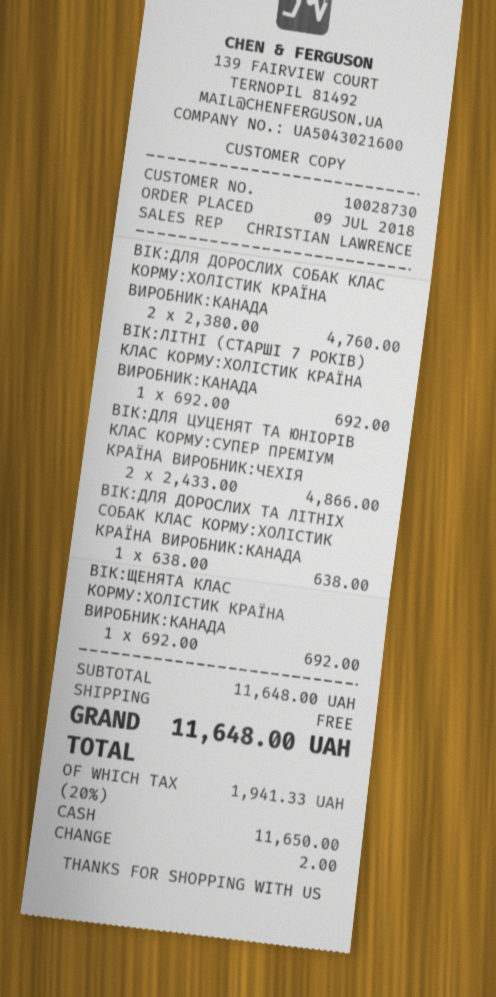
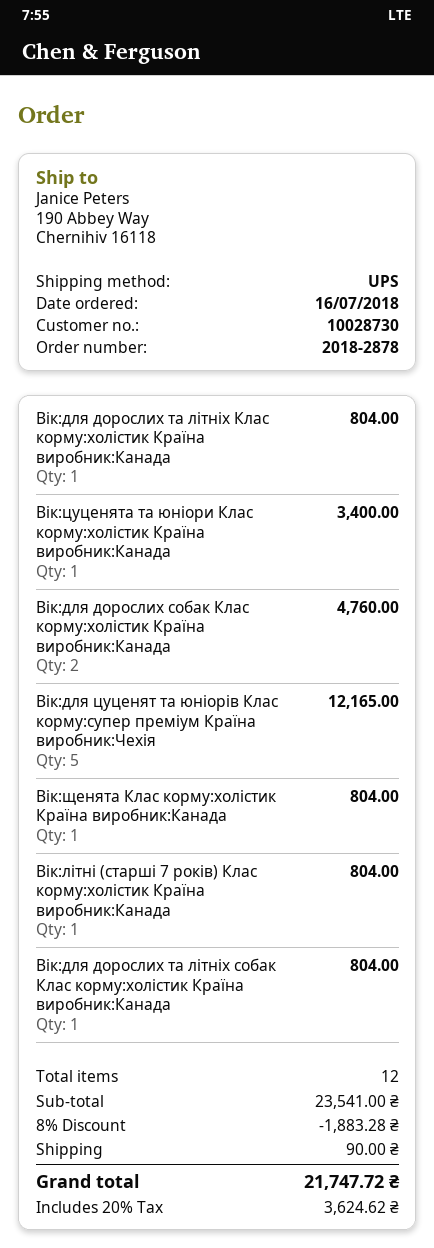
order date: 2018-07-09 -> 2018-07-16
ВІК:ЛІТНІ (СТАРШІ 7 РОКІВ) КЛАС КОРМУ:ХОЛІСТИК КРАЇНА ВИРОБНИК:КАНАДА: 1 for 692.00 -> 1 for 804.00
ВІК:ДЛЯ ЦУЦЕНЯТ ТА ЮНІОРІВ КЛАС КОРМУ:СУПЕР ПРЕМІУМ КРАЇНА ВИРОБНИК:ЧЕХІЯ: 2 for 4866.00 -> 5 for 12165.00
ВІК:ДЛЯ ДОРОСЛИХ ТА ЛІТНІХ СОБАК КЛАС КОРМУ:ХОЛІСТИК КРАЇНА ВИРОБНИК:КАНАДА: 1 for 638.00 -> 1 for 804.00
ВІК:ЩЕНЯТА КЛАС КОРМУ:ХОЛІСТИК КРАЇНА ВИРОБНИК:КАНАДА: 1 for 692.00 -> 1 for 804.00
Вік:для дорослих та літніх Клас корму:холістик Країна виробник:Канада: none -> 1 for 804.00
Вік:цуценята та юніори Клас корму:холістик Країна виробник:Канада: none -> 1 for 3400.00
subtotal: 11648.00 -> 23541.00
discount: none -> 8% = 1883.28
shipping: 0.00 -> 90.00
tax: 20% = 1941.33 -> 20% = 3624.62
total: 11648.00 -> 21747.72

